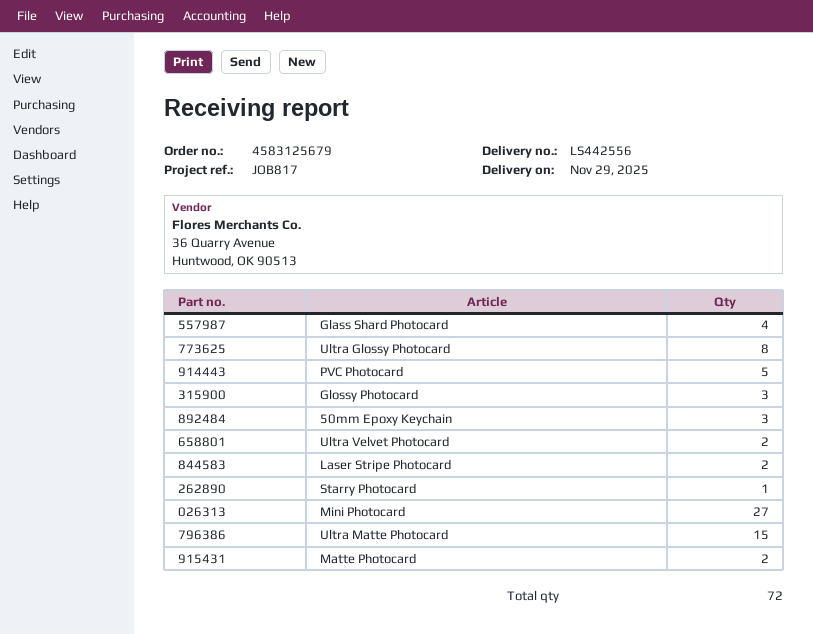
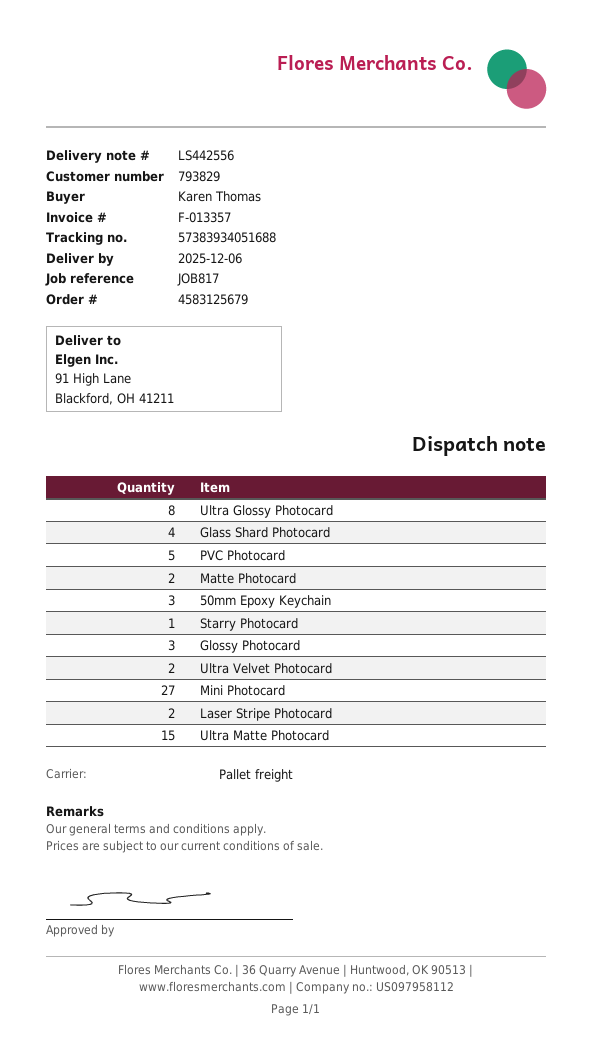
delivery date: 2025-11-29 -> 2025-12-06

